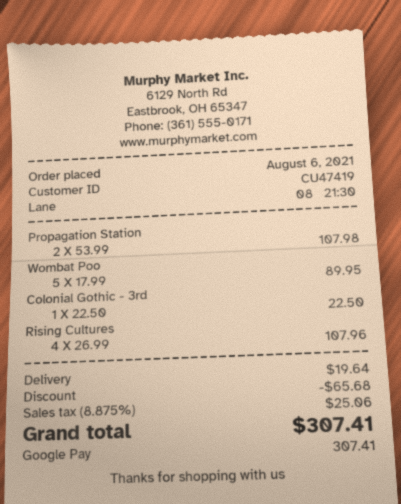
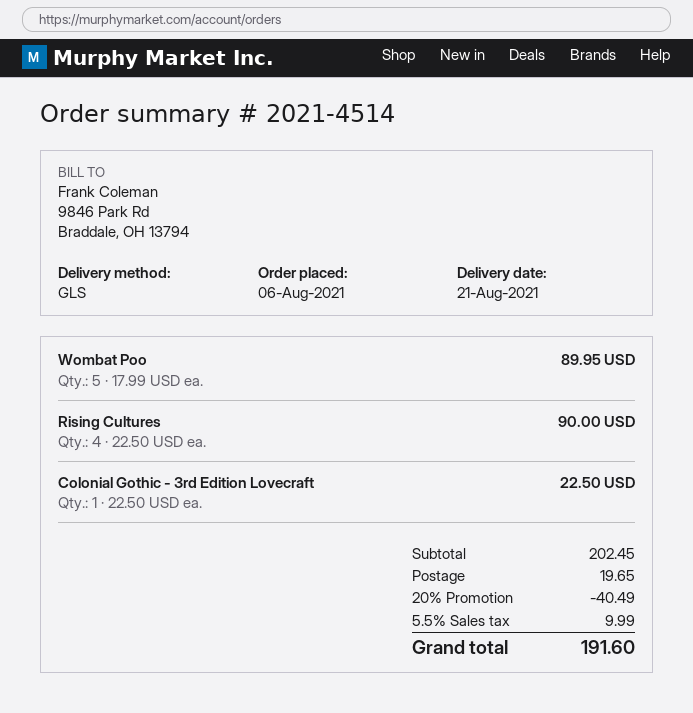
Propagation Station: 2 x 53.99 = 107.98 -> none
Rising Cultures: 4 x 26.99 = 107.96 -> 4 x 22.50 = 90.00
discount: 65.68 -> 40.49
shipping: 19.64 -> 19.65
tax: 8.875% = 25.06 -> 5.5% = 9.99
total: 307.41 -> 191.60

